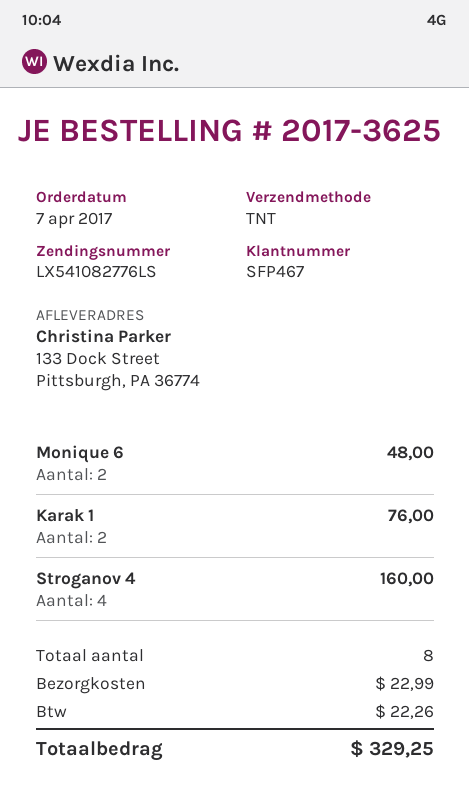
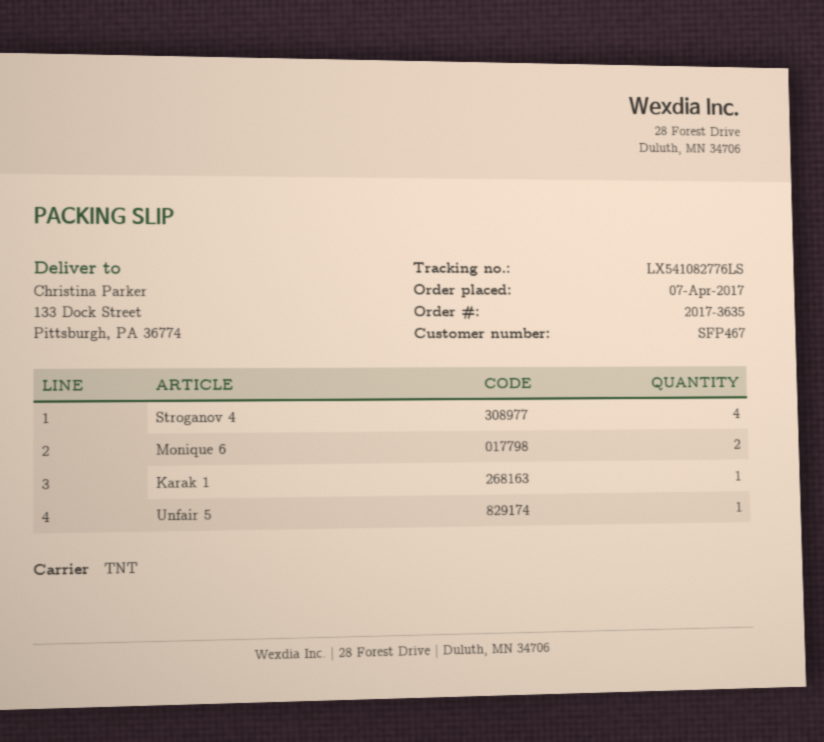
order number: 2017-3625 -> 2017-3635
Karak 1: 2 -> 1
Unfair 5: none -> 1

